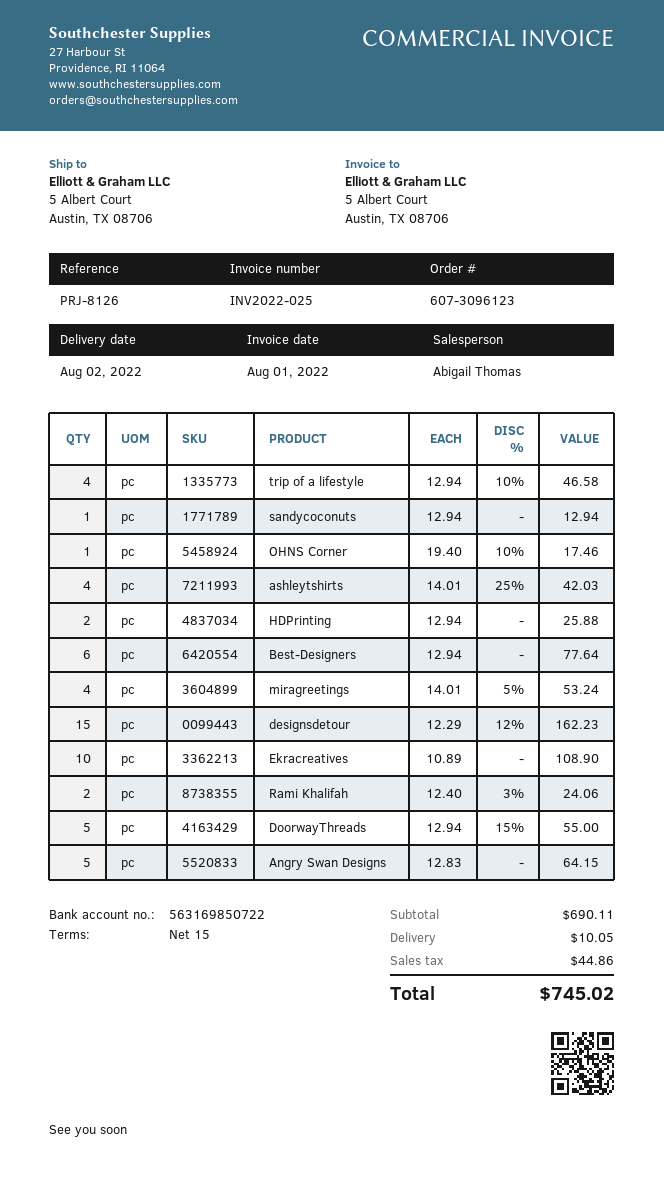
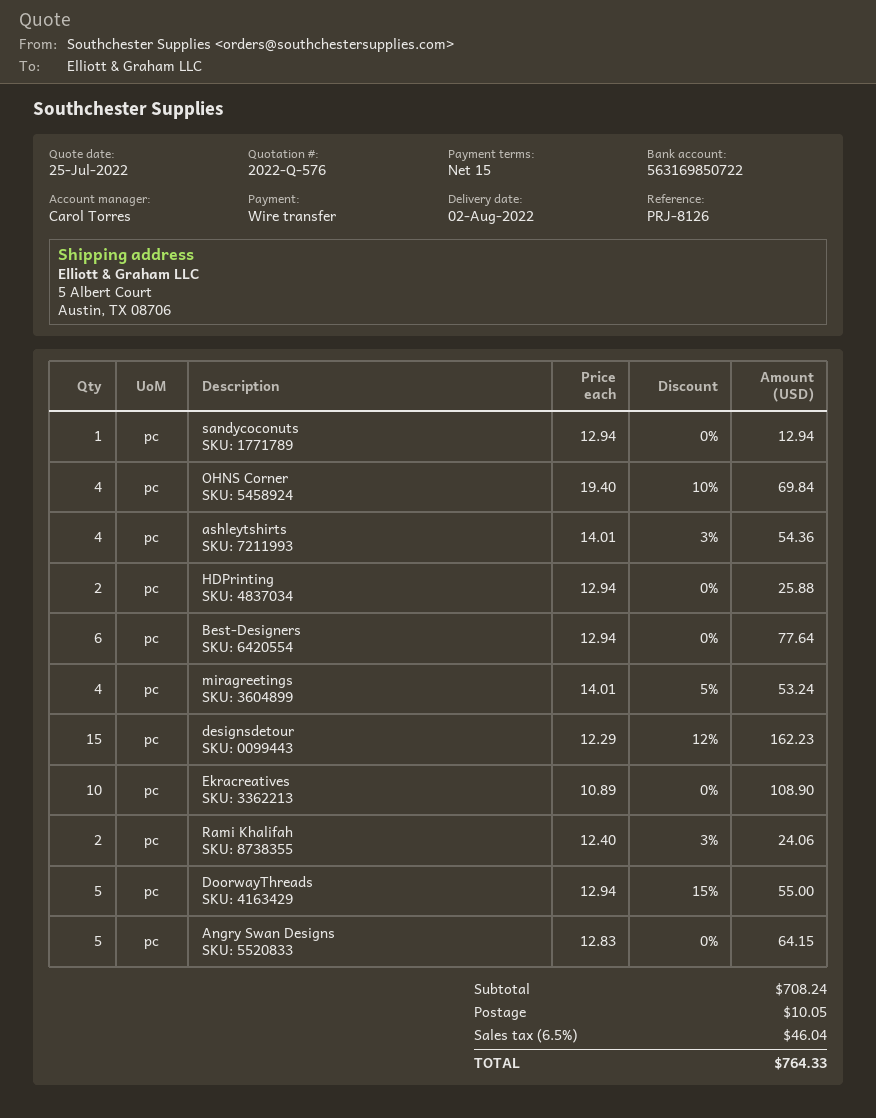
sales rep: Abigail Thomas -> Carol Torres
trip of a lifestyle: 4 x 12.94 - 10% = 46.58 -> none
OHNS Corner: 1 x 19.40 - 10% = 17.46 -> 4 x 19.40 - 10% = 69.84
ashleytshirts: 4 x 14.01 - 25% = 42.03 -> 4 x 14.01 - 3% = 54.36
subtotal: 690.11 -> 708.24
tax: 44.86 -> 46.04
total: 745.02 -> 764.33

